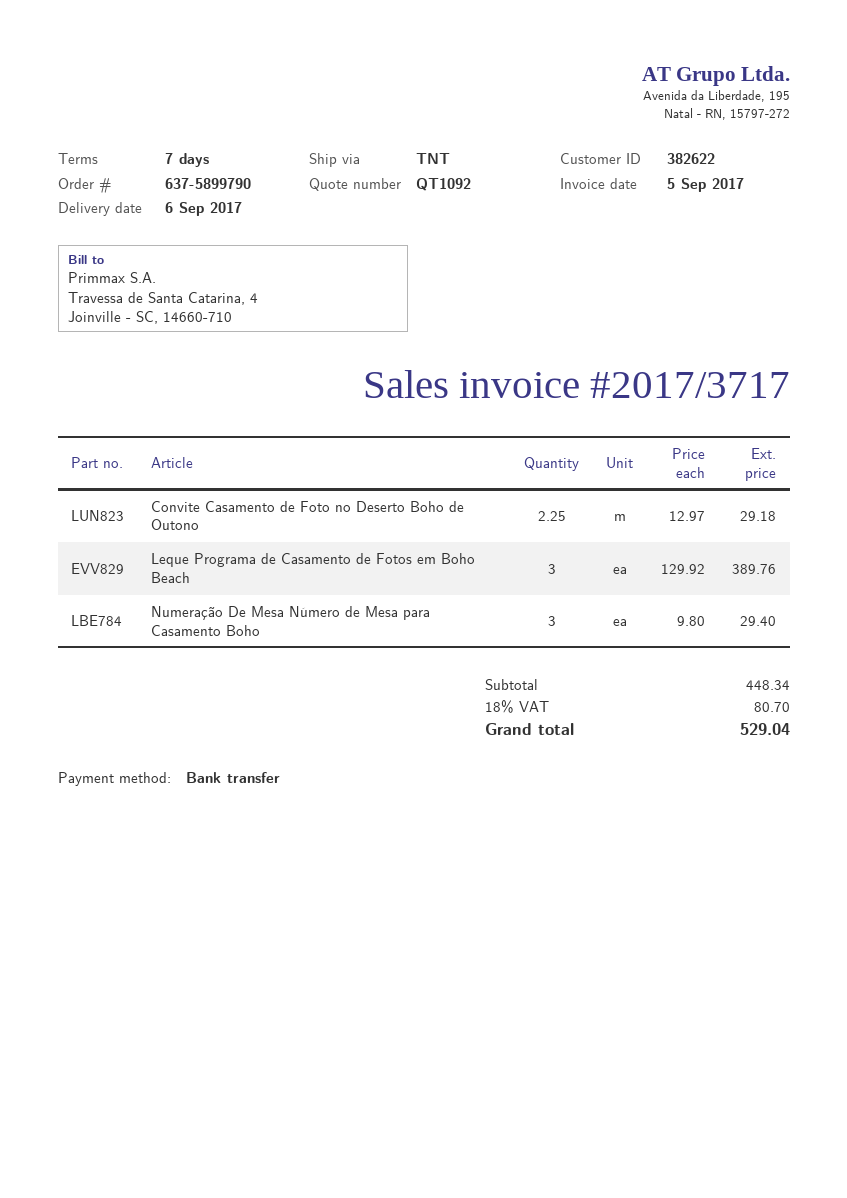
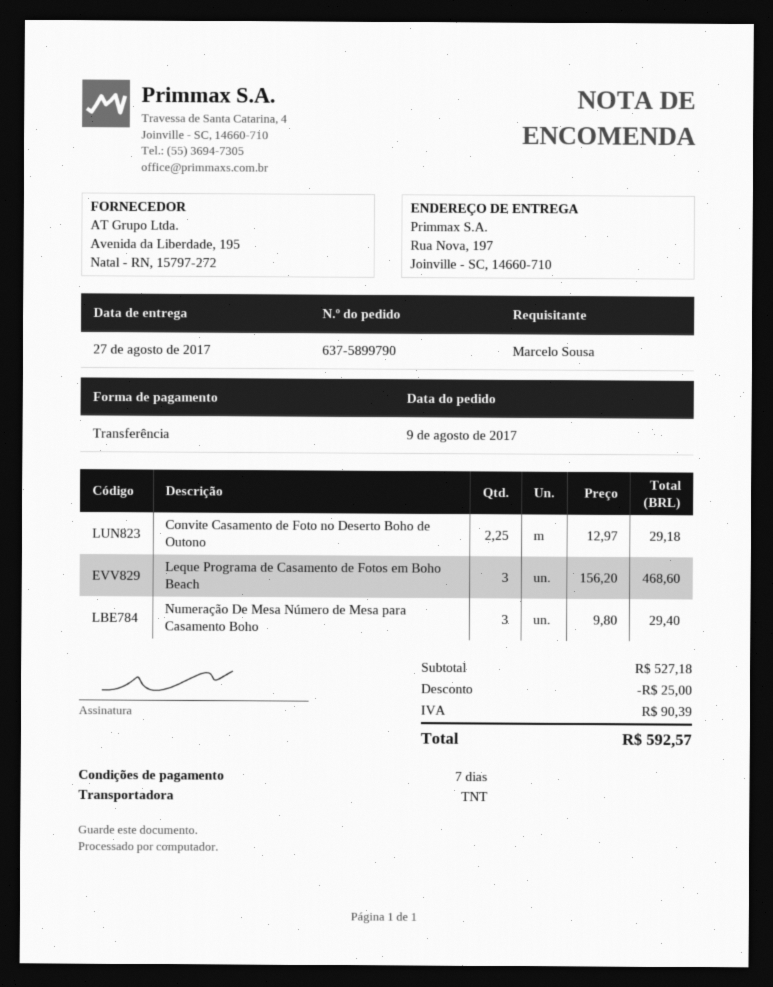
delivery date: 2017-09-06 -> 2017-08-27
Leque Programa de Casamento de Fotos em Boho Beach: 3 x 129.92 = 389.76 -> 3 x 156.20 = 468.60
subtotal: 448.34 -> 527.18
discount: none -> 25.00
tax: 80.70 -> 90.39
total: 529.04 -> 592.57

